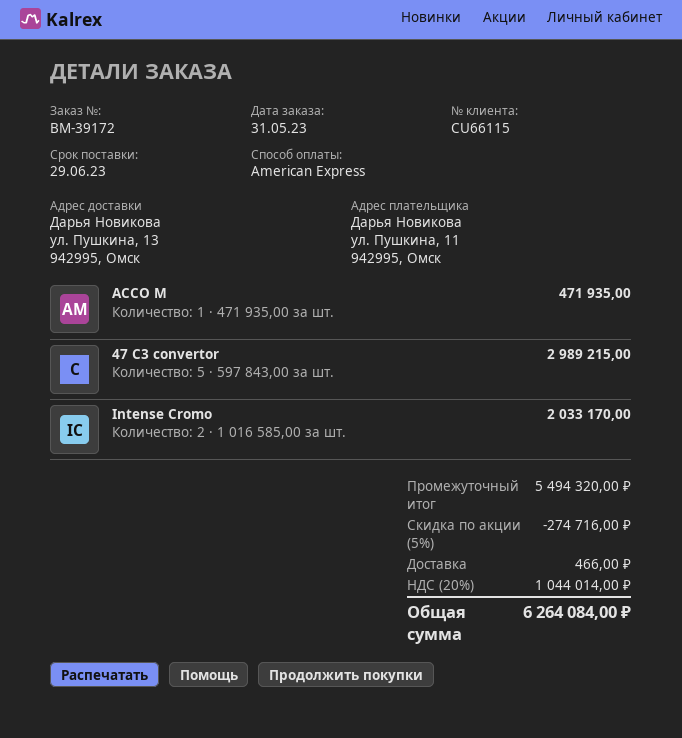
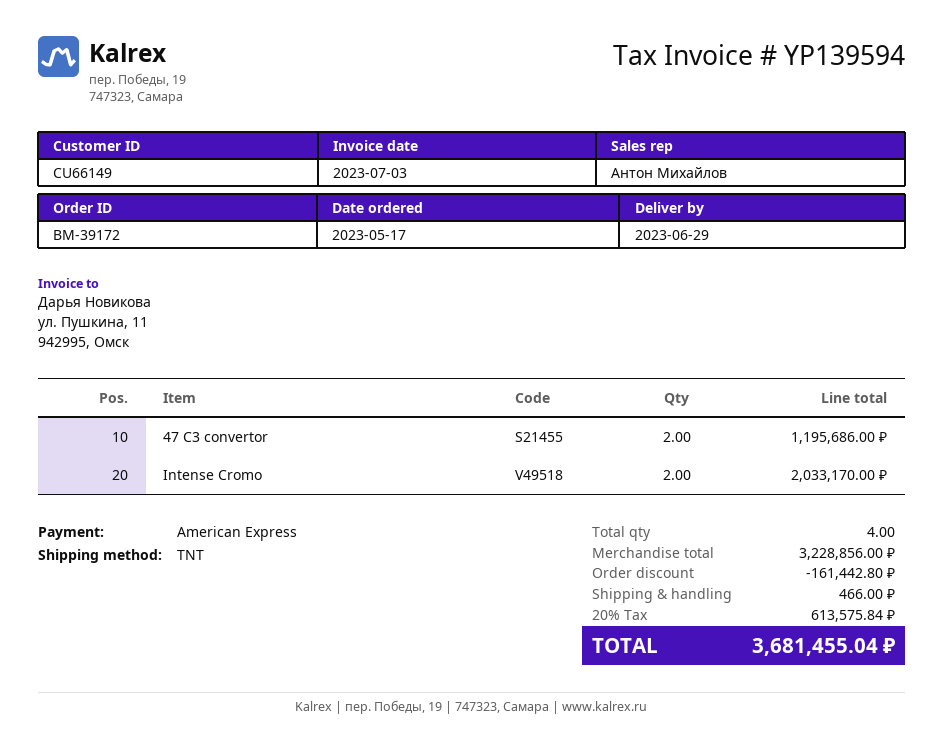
order date: 2023-05-31 -> 2023-05-17
customer number: CU66115 -> CU66149
ACCO M: 1 for 471935.00 -> none
47 C3 convertor: 5 for 2989215.00 -> 2 for 1195686.00
subtotal: 5494320.00 -> 3228856.00
discount: 274716.00 -> 161442.80
tax: 20% = 1044014.00 -> 20% = 613575.84
total: 6264084.00 -> 3681455.04

